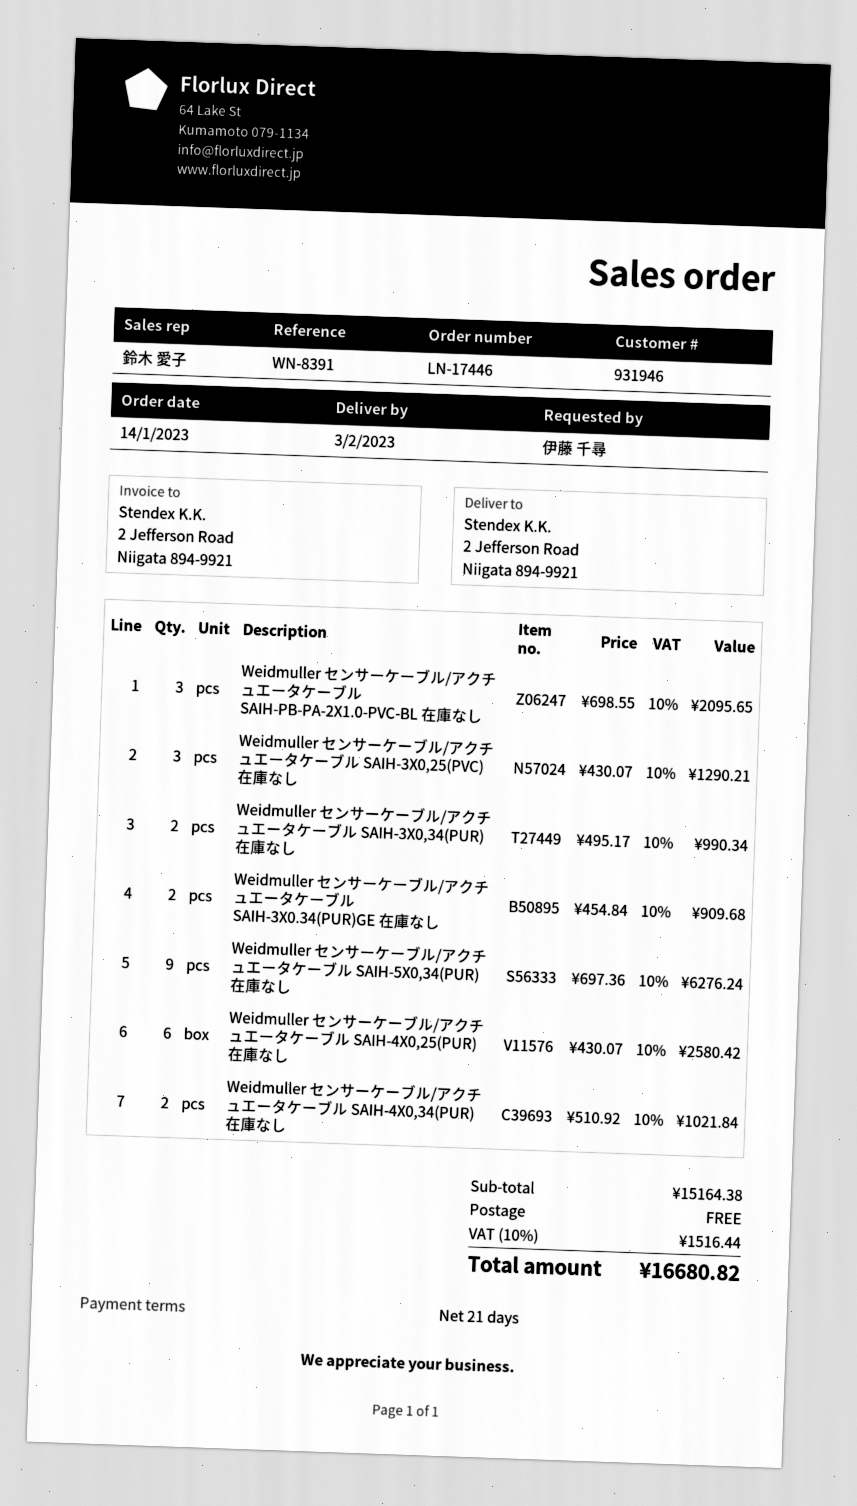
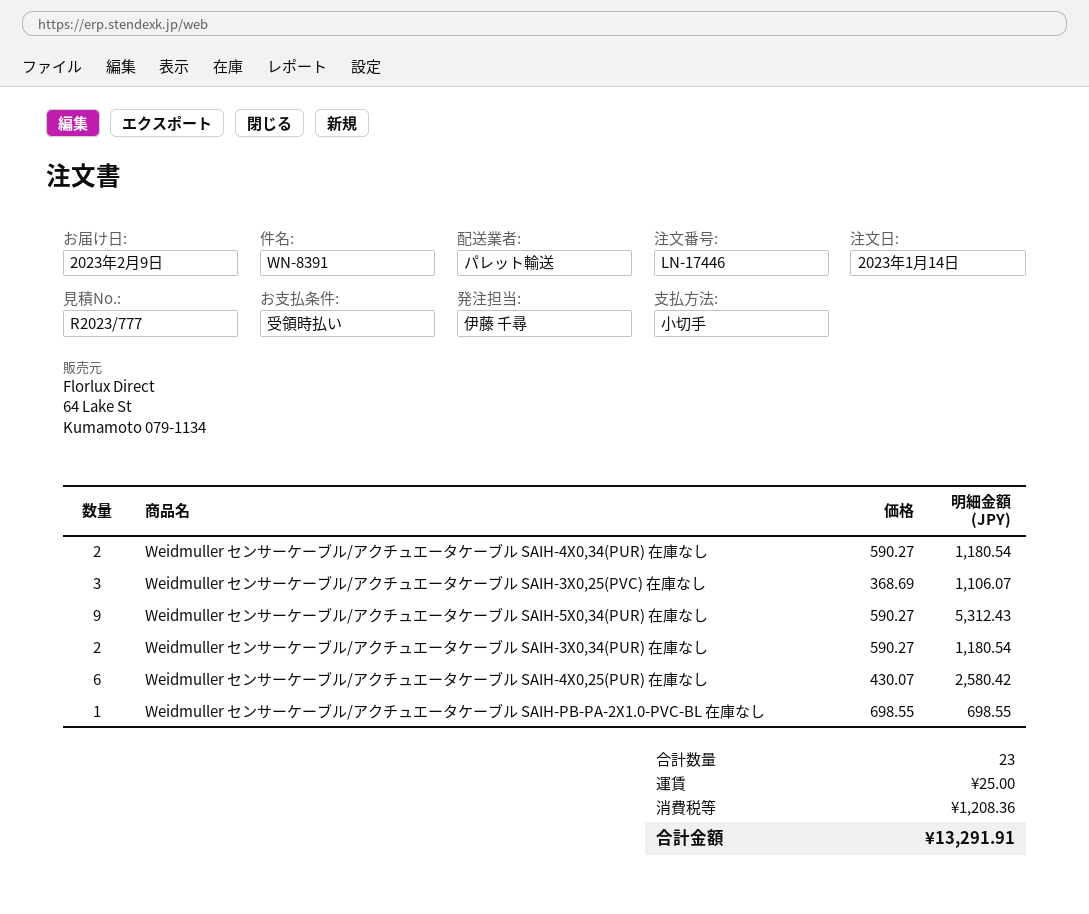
delivery date: 2023-02-03 -> 2023-02-09
payment terms: 21 days -> on receipt
Weidmuller センサーケーブル/アクチュエータケーブル SAIH-PB-PA-2X1.0-PVC-BL 在庫なし: 3 x 698.55 = 2095.65 -> 1 x 698.55 = 698.55
Weidmuller センサーケーブル/アクチュエータケーブル SAIH-3X0,25(PVC) 在庫なし: 3 x 430.07 = 1290.21 -> 3 x 368.69 = 1106.07
Weidmuller センサーケーブル/アクチュエータケーブル SAIH-3X0,34(PUR) 在庫なし: 2 x 495.17 = 990.34 -> 2 x 590.27 = 1180.54
Weidmuller センサーケーブル/アクチュエータケーブル SAIH-3X0.34(PUR)GE 在庫なし: 2 x 454.84 = 909.68 -> none
Weidmuller センサーケーブル/アクチュエータケーブル SAIH-5X0,34(PUR) 在庫なし: 9 x 697.36 = 6276.24 -> 9 x 590.27 = 5312.43
Weidmuller センサーケーブル/アクチュエータケーブル SAIH-4X0,34(PUR) 在庫なし: 2 x 510.92 = 1021.84 -> 2 x 590.27 = 1180.54
shipping: 0.00 -> 25.00
tax: 1516.44 -> 1208.36
total: 16680.82 -> 13291.91

